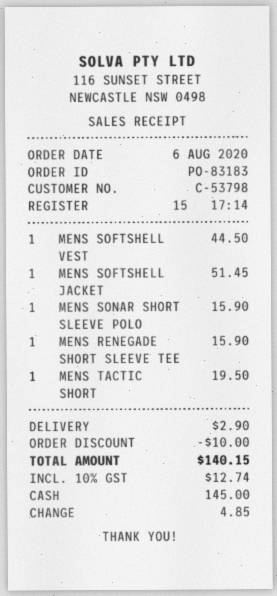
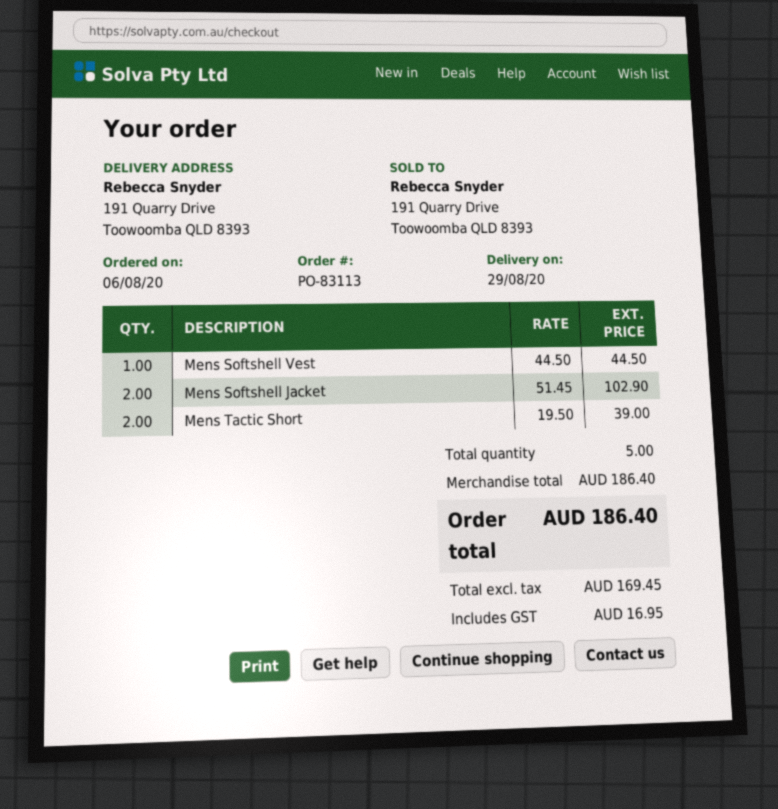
order number: PO-83183 -> PO-83113
MENS SOFTSHELL JACKET: 1 x 51.45 = 51.45 -> 2 x 51.45 = 102.90
MENS SONAR SHORT SLEEVE POLO: 1 x 15.90 = 15.90 -> none
MENS RENEGADE SHORT SLEEVE TEE: 1 x 15.90 = 15.90 -> none
MENS TACTIC SHORT: 1 x 19.50 = 19.50 -> 2 x 19.50 = 39.00
discount: 10.00 -> none
shipping: 2.90 -> none
tax: 12.74 -> 16.95
total: 140.15 -> 186.40

